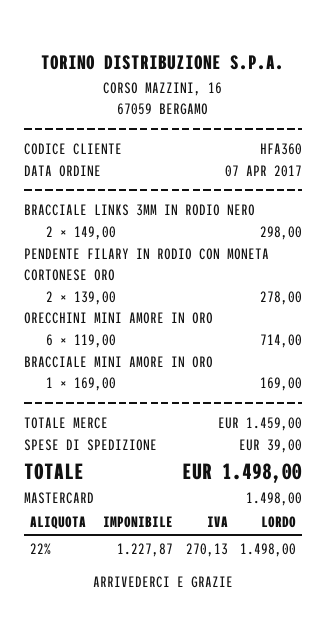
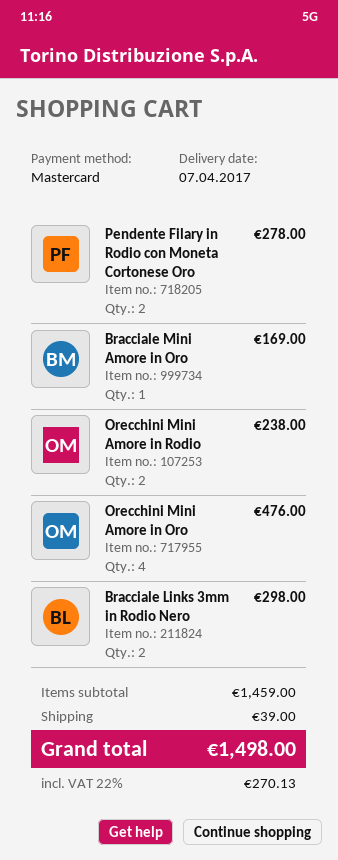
ORECCHINI MINI AMORE IN ORO: 6 for 714.00 -> 4 for 476.00
Orecchini Mini Amore in Rodio: none -> 2 for 238.00

